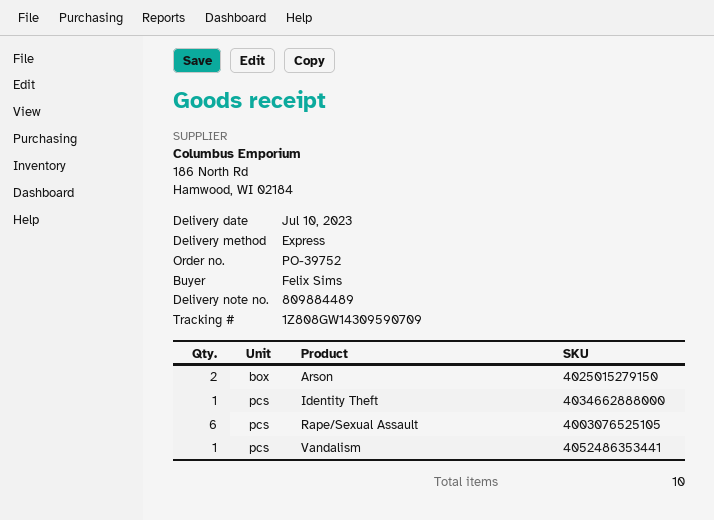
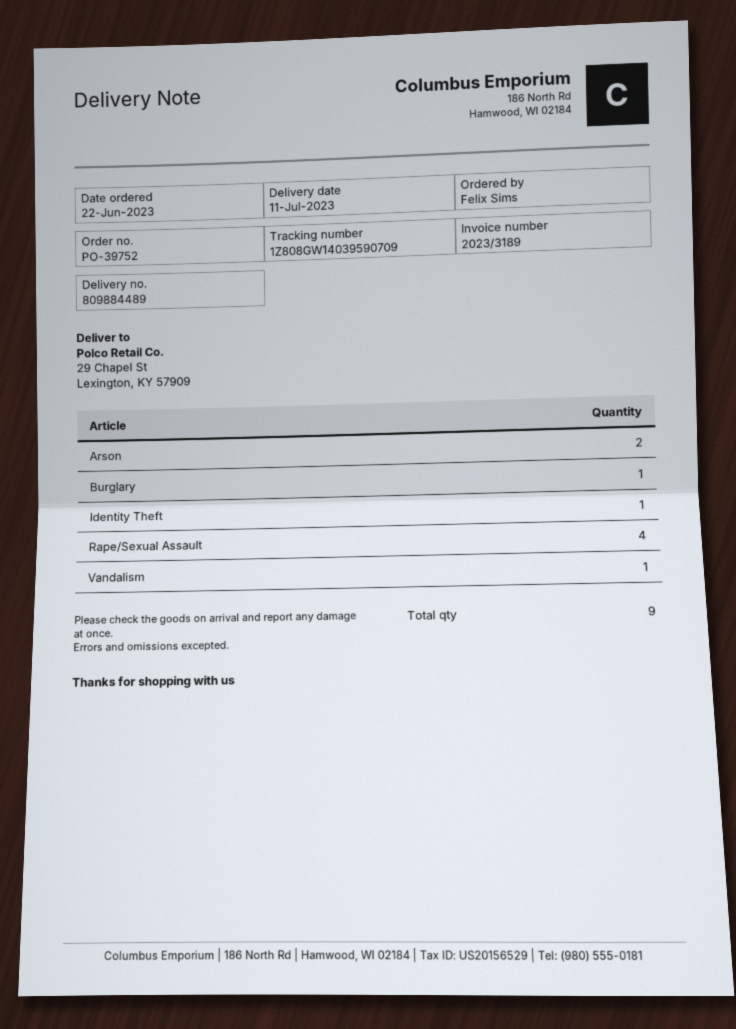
delivery date: 2023-07-10 -> 2023-07-11
tracking number: 1Z808GW14309590709 -> 1Z808GW14039590709
Rape/Sexual Assault: 6 -> 4
Burglary: none -> 1
total quantity: 10 -> 9

